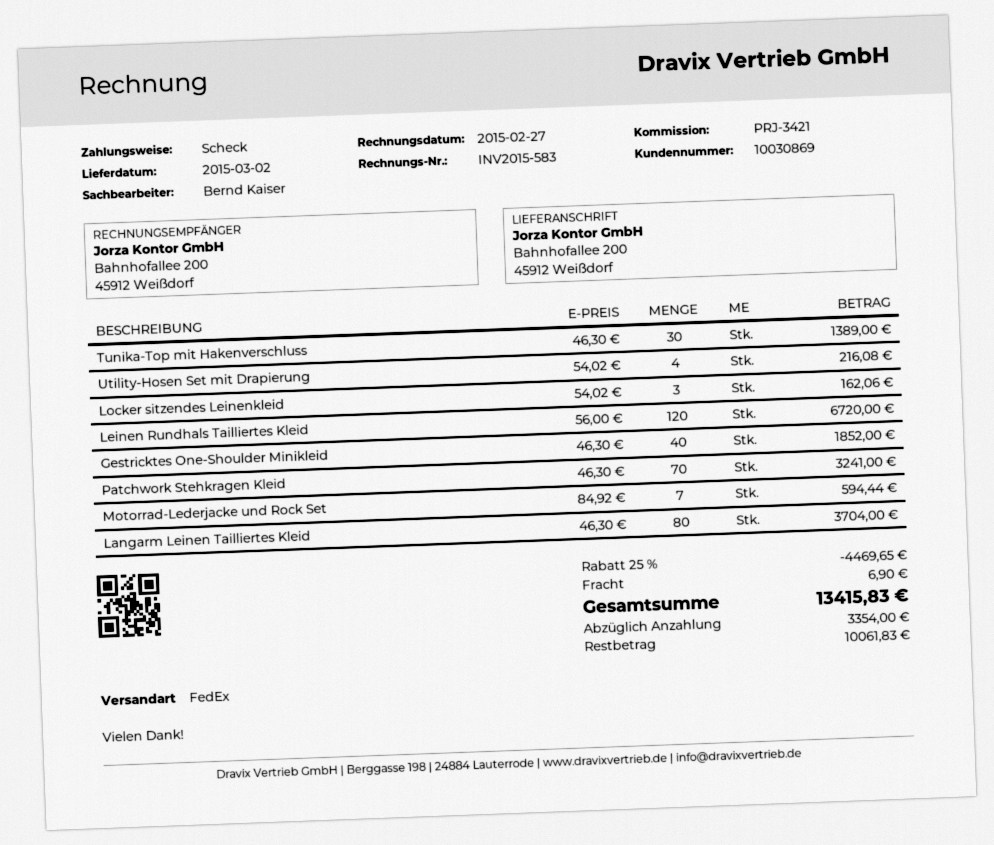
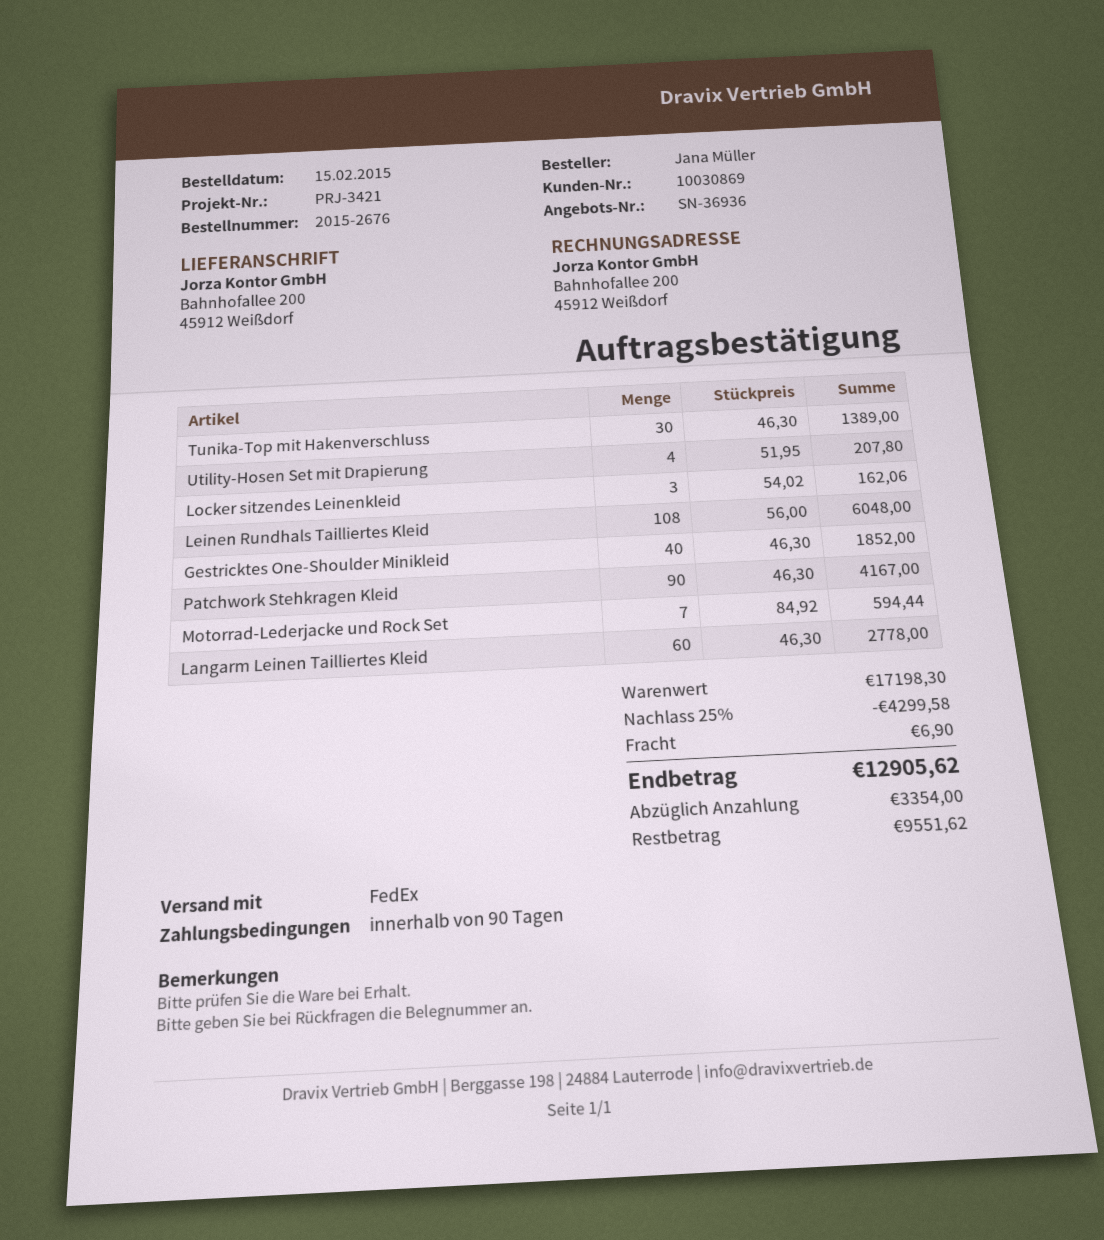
Utility-Hosen Set mit Drapierung: 4 x 54.02 = 216.08 -> 4 x 51.95 = 207.80
Leinen Rundhals Tailliertes Kleid: 120 x 56.00 = 6720.00 -> 108 x 56.00 = 6048.00
Patchwork Stehkragen Kleid: 70 x 46.30 = 3241.00 -> 90 x 46.30 = 4167.00
Langarm Leinen Tailliertes Kleid: 80 x 46.30 = 3704.00 -> 60 x 46.30 = 2778.00
discount: 25% = 4469.65 -> 25% = 4299.58
total: 13415.83 -> 12905.62
balance: 10061.83 -> 9551.62

